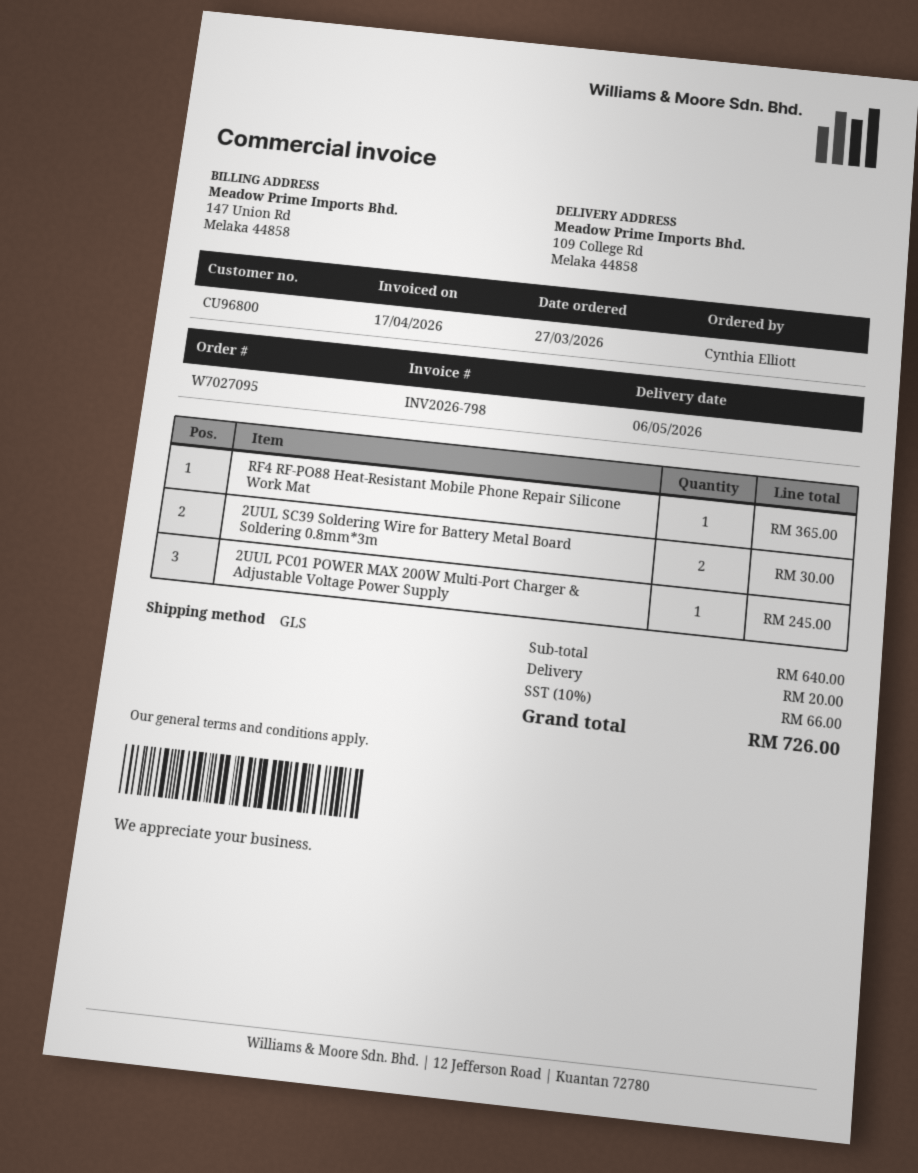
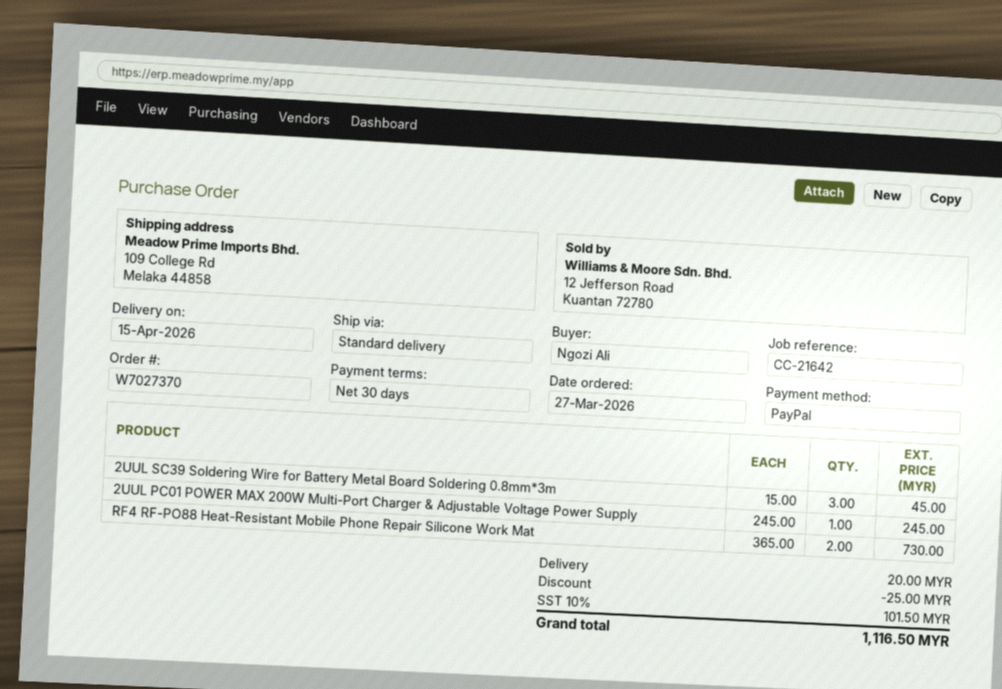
order number: W7027095 -> W7027370
delivery date: 2026-05-06 -> 2026-04-15
ordered by: Cynthia Elliott -> Ngozi Ali
shipping method: GLS -> standard
RF4 RF-PO88 Heat-Resistant Mobile Phone Repair Silicone Work Mat: 1 for 365.00 -> 2 for 730.00
2UUL SC39 Soldering Wire for Battery Metal Board Soldering 0.8mm*3m: 2 for 30.00 -> 3 for 45.00
discount: none -> 25.00
tax: 10% = 66.00 -> 10% = 101.50
total: 726.00 -> 1116.50

